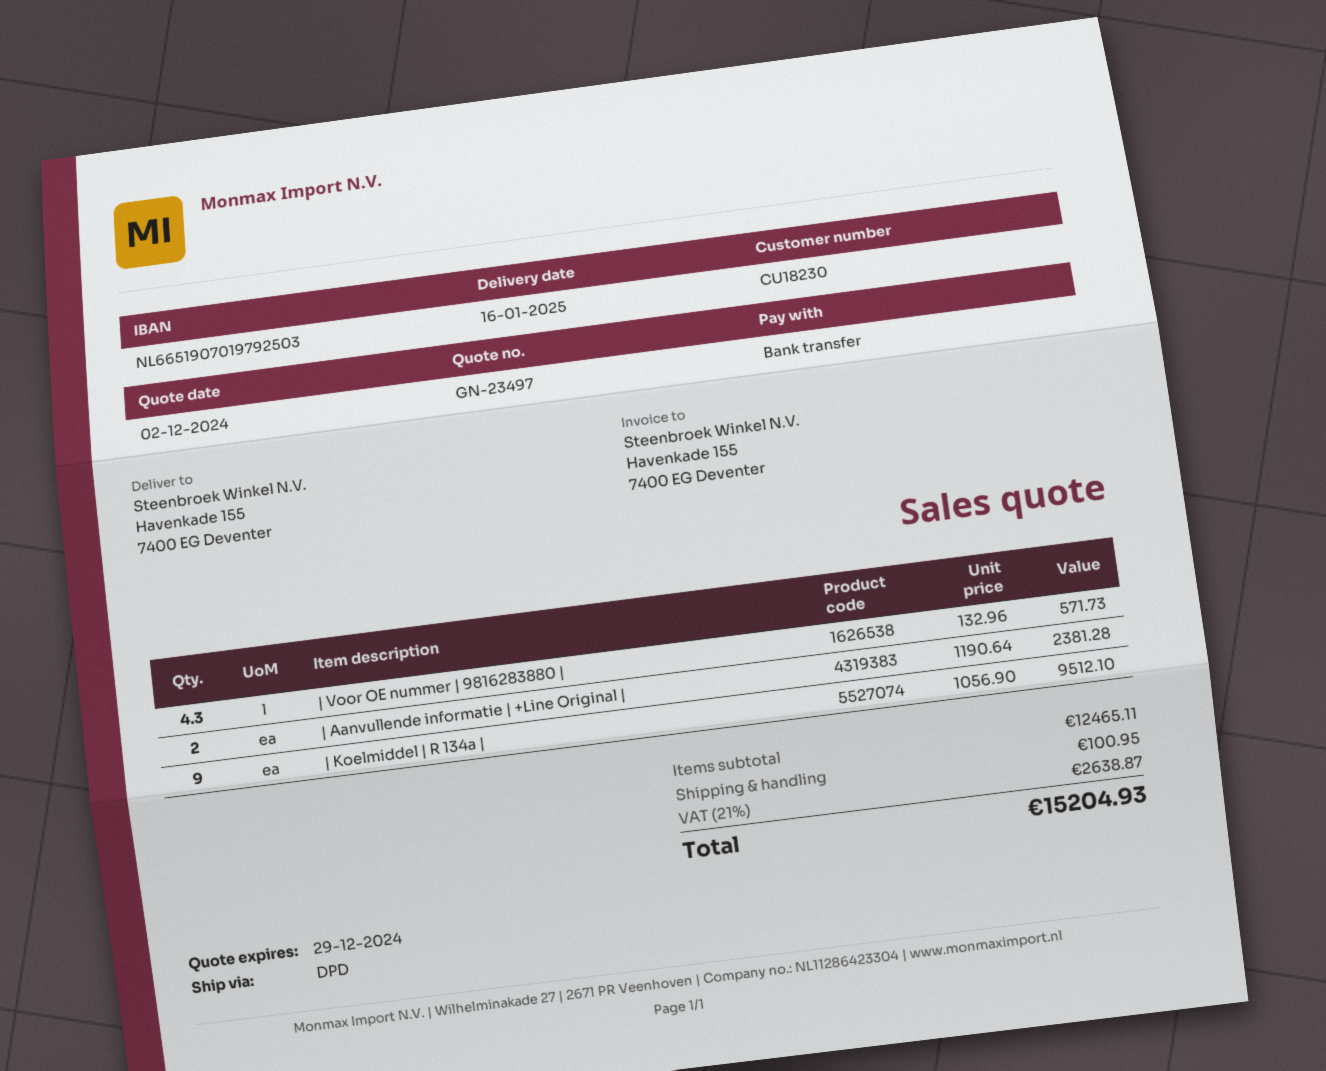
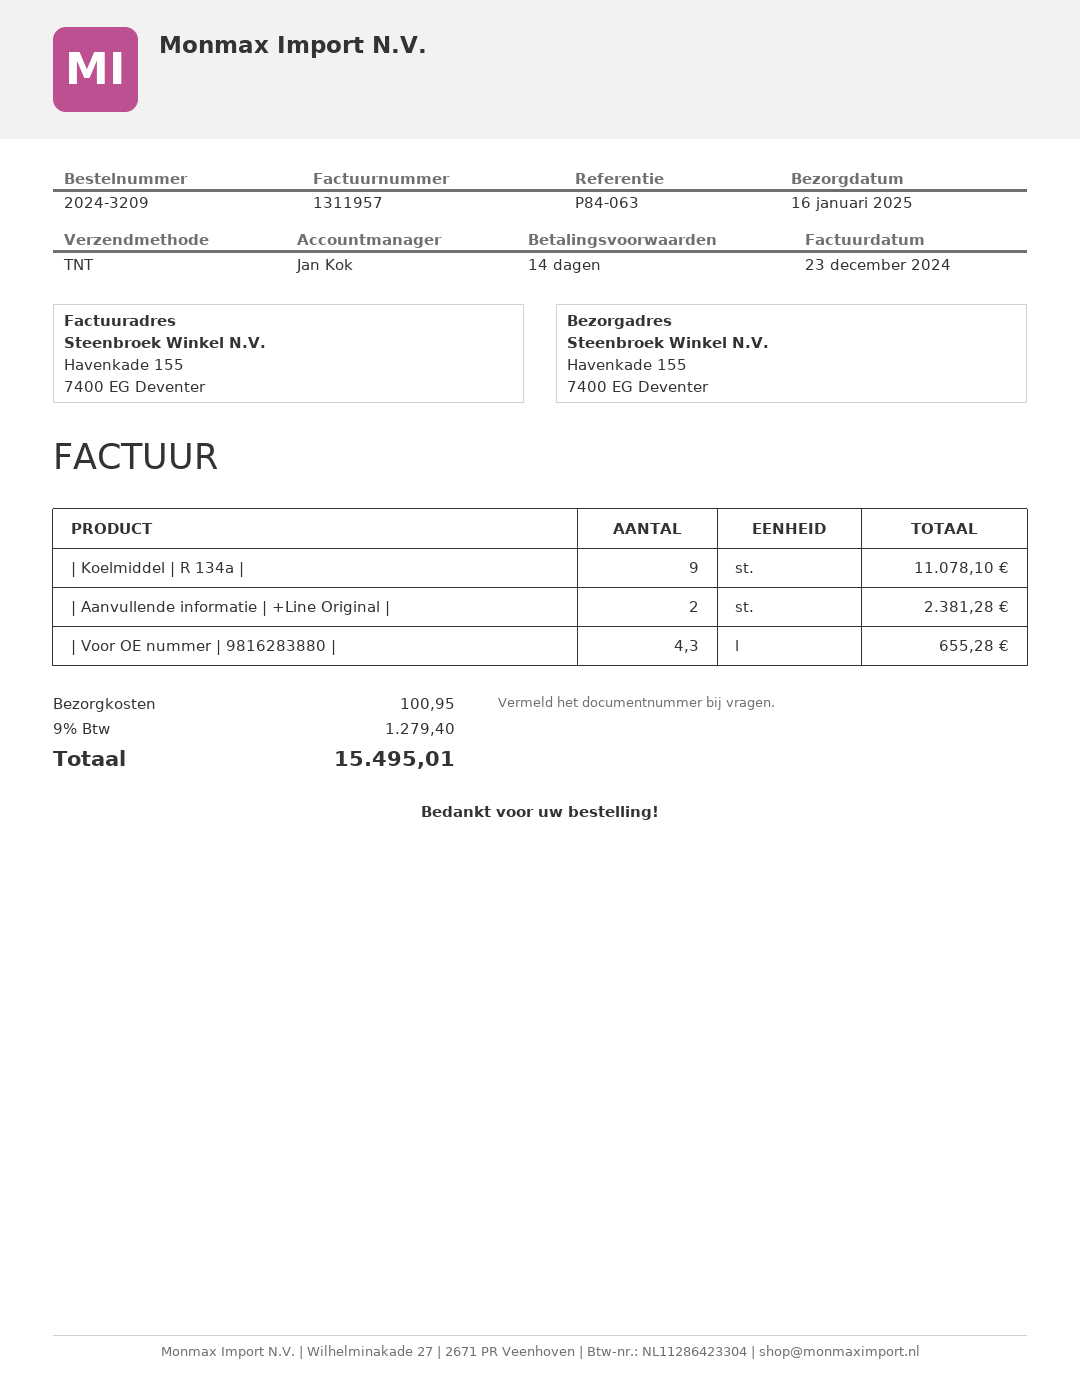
shipping method: DPD -> TNT
| Voor OE nummer | 9816283880 |: 4.3 for 571.73 -> 4.3 for 655.28
| Koelmiddel | R 134a |: 9 for 9512.10 -> 9 for 11078.10
tax: 21% = 2638.87 -> 9% = 1279.40
total: 15204.93 -> 15495.01

